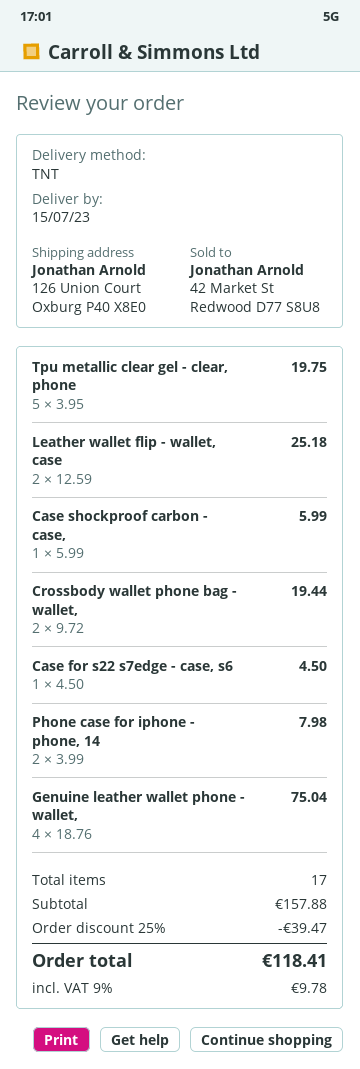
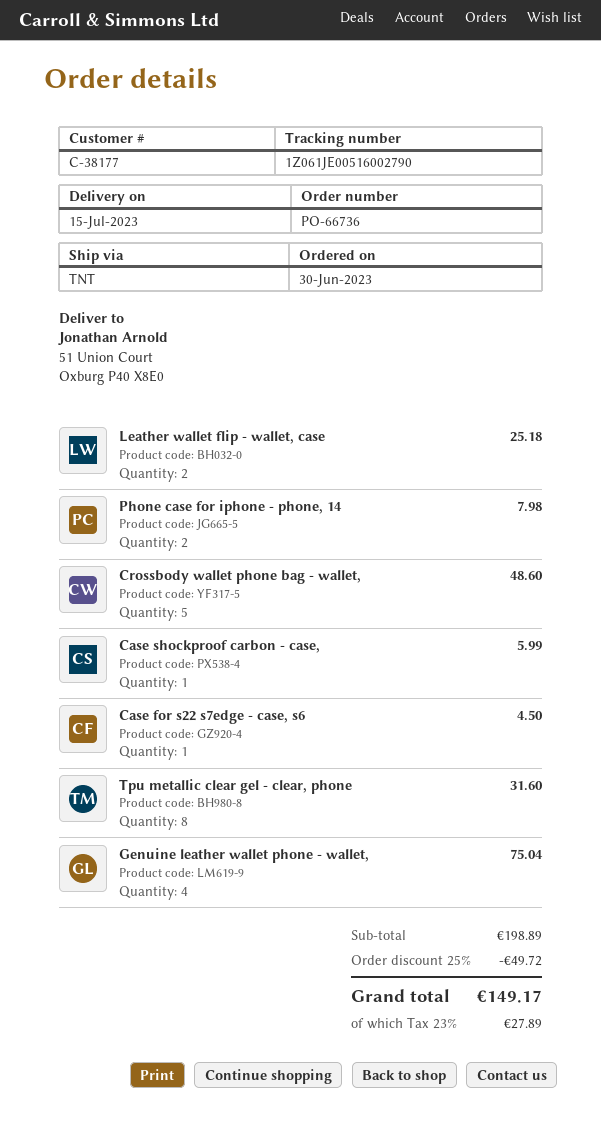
ship to: 126 Union Court, Oxburg P40 X8E0 -> 51 Union Court, Oxburg P40 X8E0
Tpu metallic clear gel - clear, phone: 5 for 19.75 -> 8 for 31.60
Crossbody wallet phone bag - wallet,: 2 for 19.44 -> 5 for 48.60
subtotal: 157.88 -> 198.89
discount: 25% = 39.47 -> 25% = 49.72
tax: 9% = 9.78 -> 23% = 27.89
total: 118.41 -> 149.17

